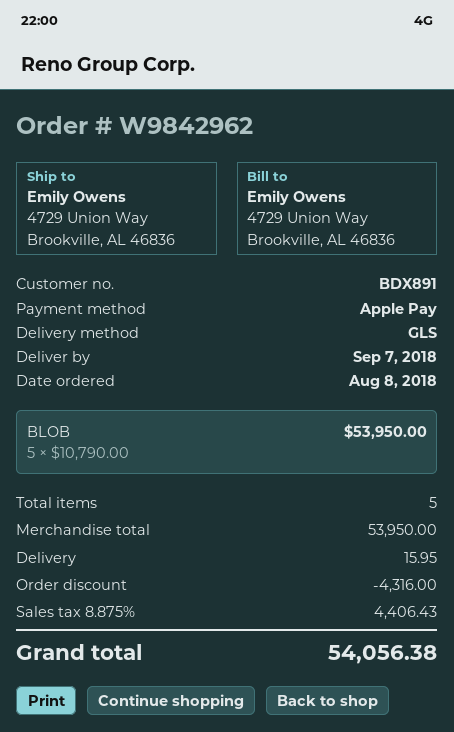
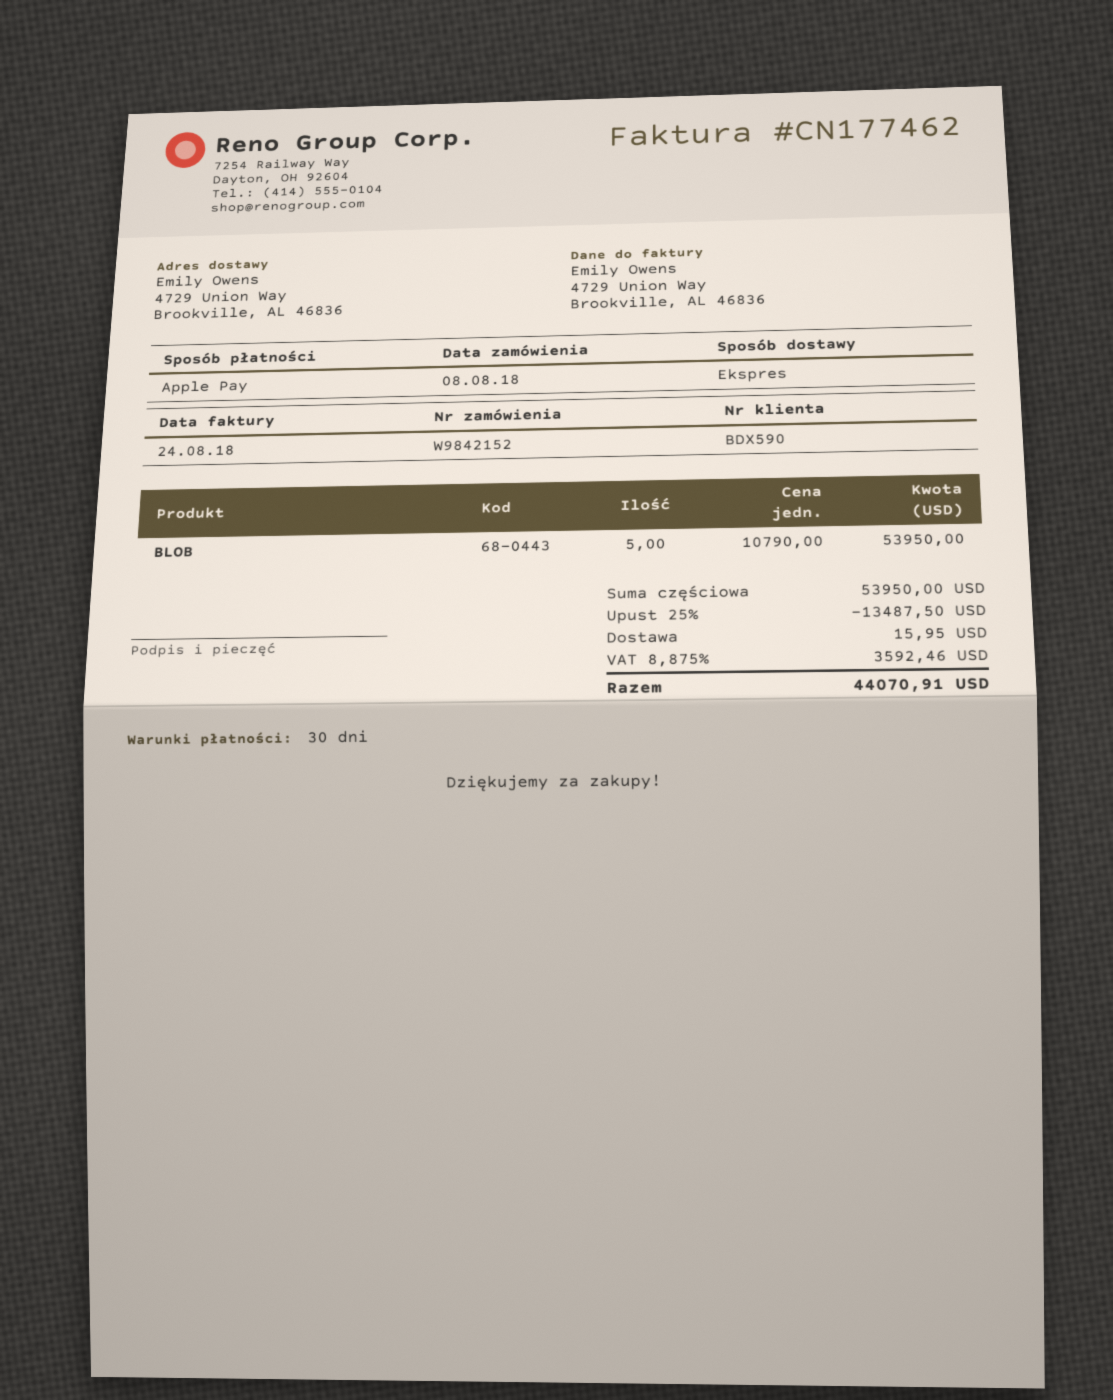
order number: W9842962 -> W9842152
customer number: BDX891 -> BDX590
shipping method: GLS -> express
discount: 4316.00 -> 13487.50
tax: 8.875% = 4406.43 -> 8.875% = 3592.46
total: 54056.38 -> 44070.91

